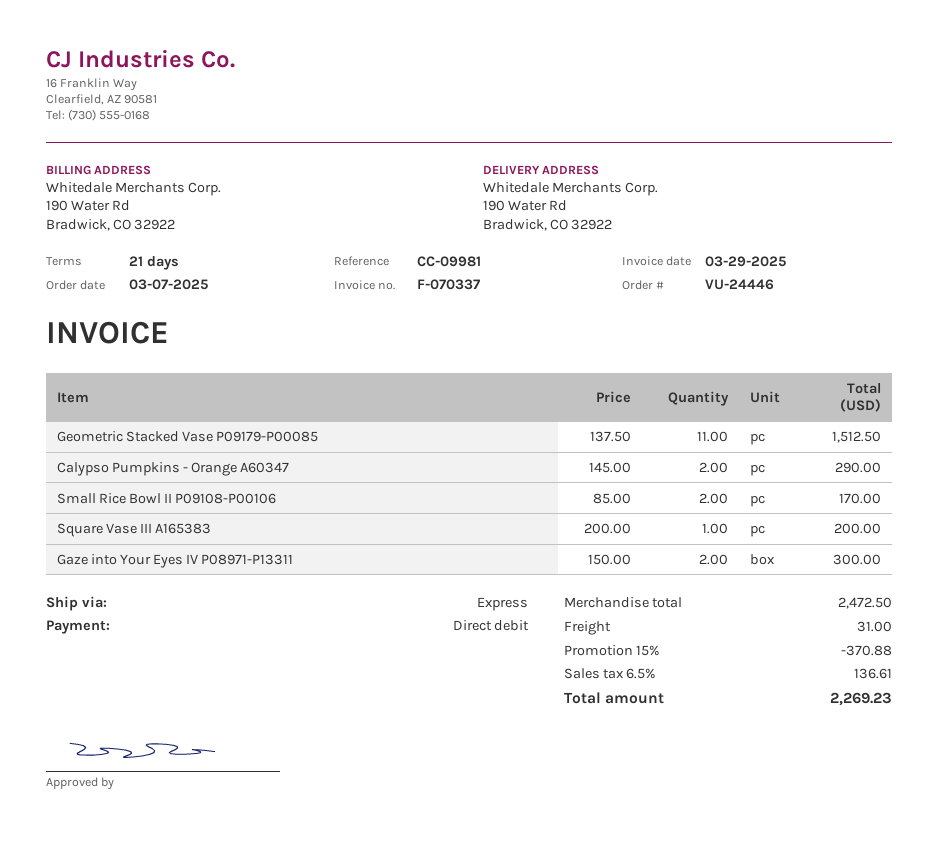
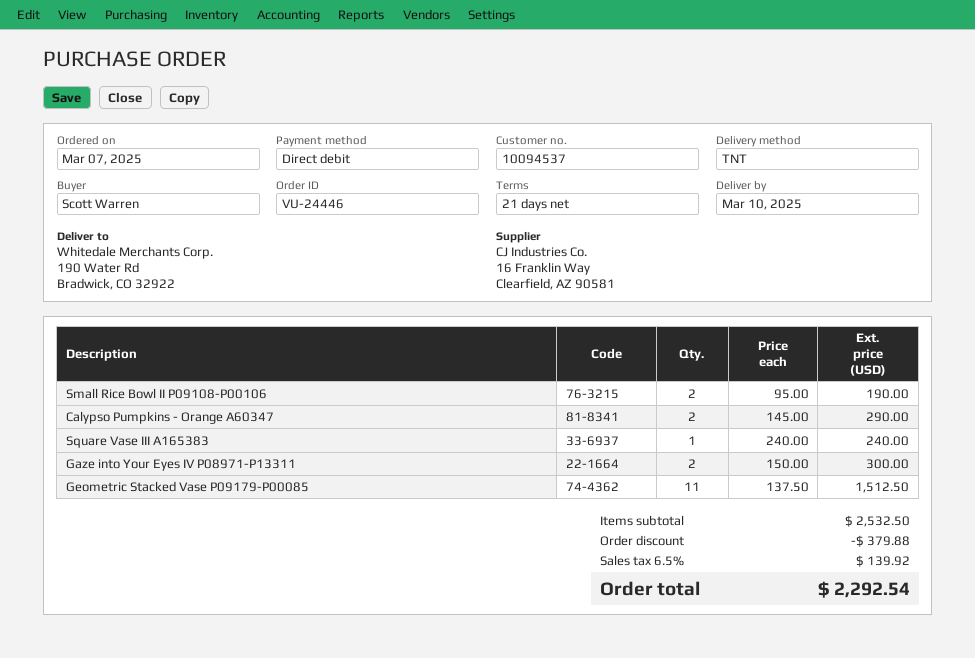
shipping method: express -> TNT
Small Rice Bowl II P09108-P00106: 2 x 85.00 = 170.00 -> 2 x 95.00 = 190.00
Square Vase III A165383: 1 x 200.00 = 200.00 -> 1 x 240.00 = 240.00
subtotal: 2472.50 -> 2532.50
discount: 370.88 -> 379.88
shipping: 31.00 -> none
tax: 6.5% = 136.61 -> 6.5% = 139.92
total: 2269.23 -> 2292.54

